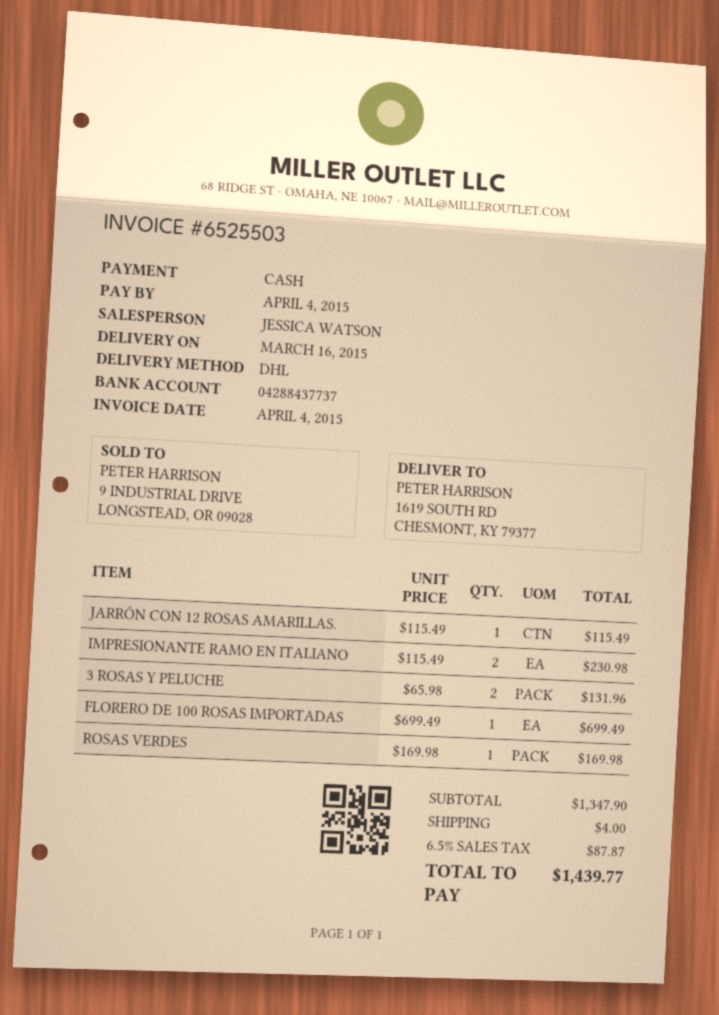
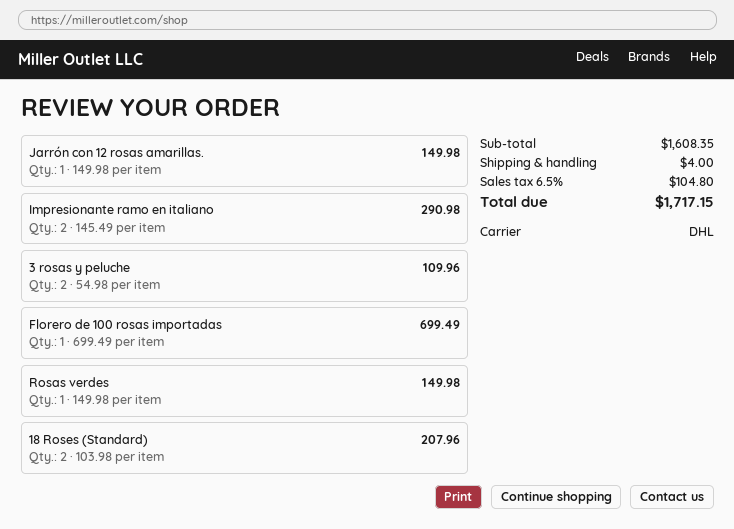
JARRÓN CON 12 ROSAS AMARILLAS.: 1 x 115.49 = 115.49 -> 1 x 149.98 = 149.98
IMPRESIONANTE RAMO EN ITALIANO: 2 x 115.49 = 230.98 -> 2 x 145.49 = 290.98
3 ROSAS Y PELUCHE: 2 x 65.98 = 131.96 -> 2 x 54.98 = 109.96
ROSAS VERDES: 1 x 169.98 = 169.98 -> 1 x 149.98 = 149.98
18 Roses (Standard): none -> 2 x 103.98 = 207.96
subtotal: 1347.90 -> 1608.35
tax: 6.5% = 87.87 -> 6.5% = 104.80
total: 1439.77 -> 1717.15

